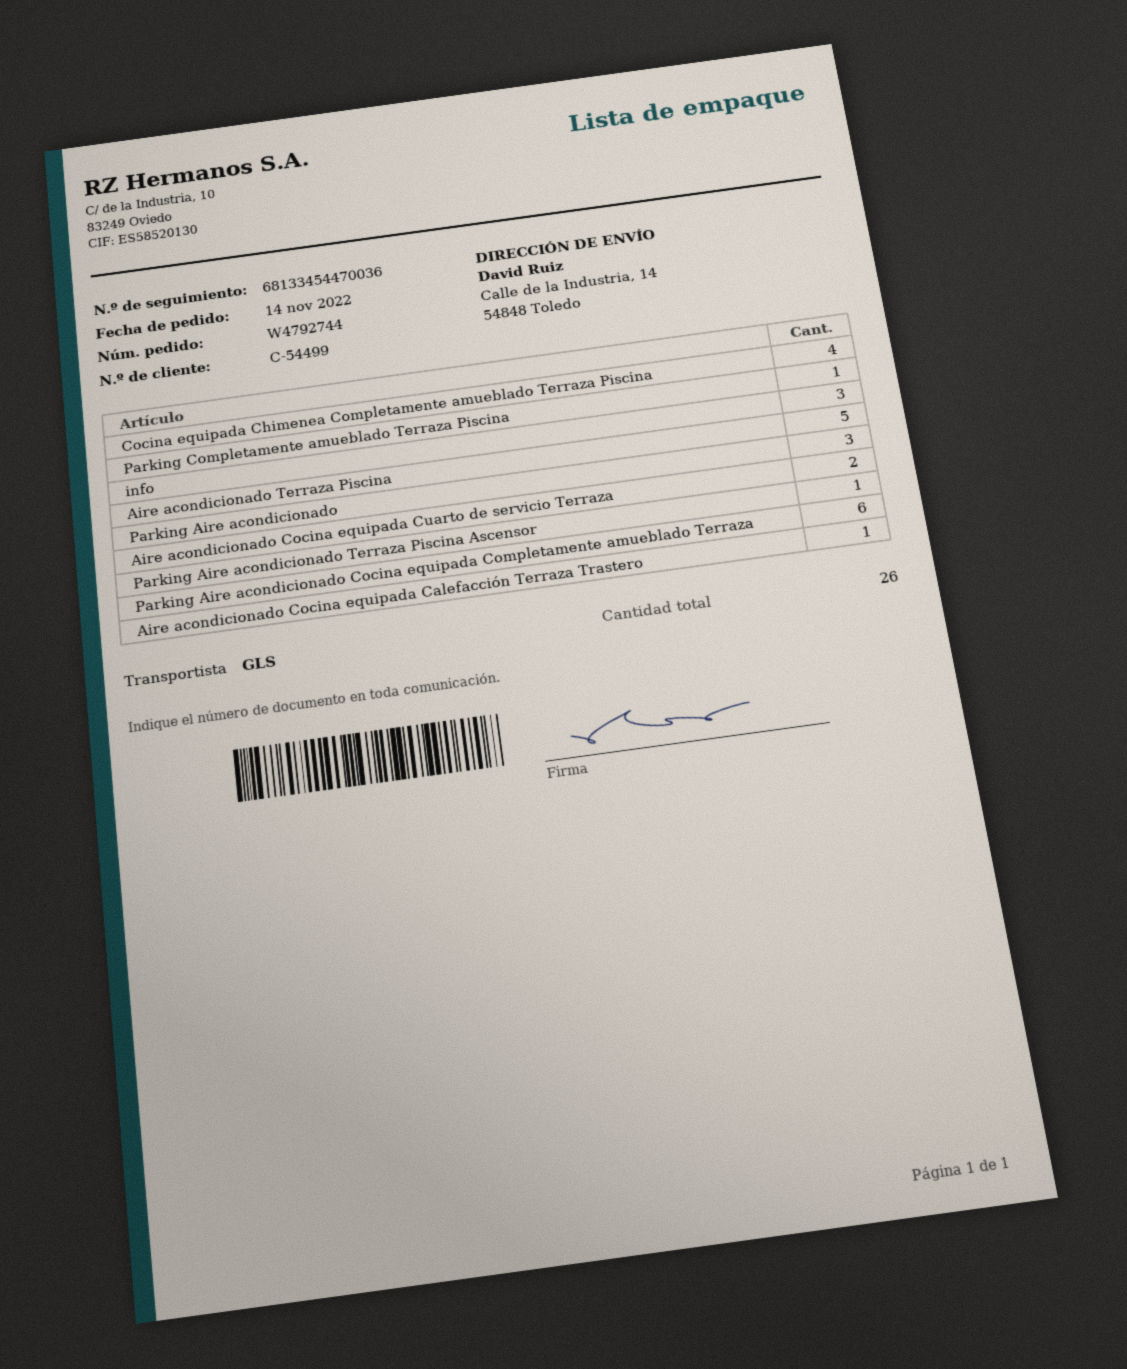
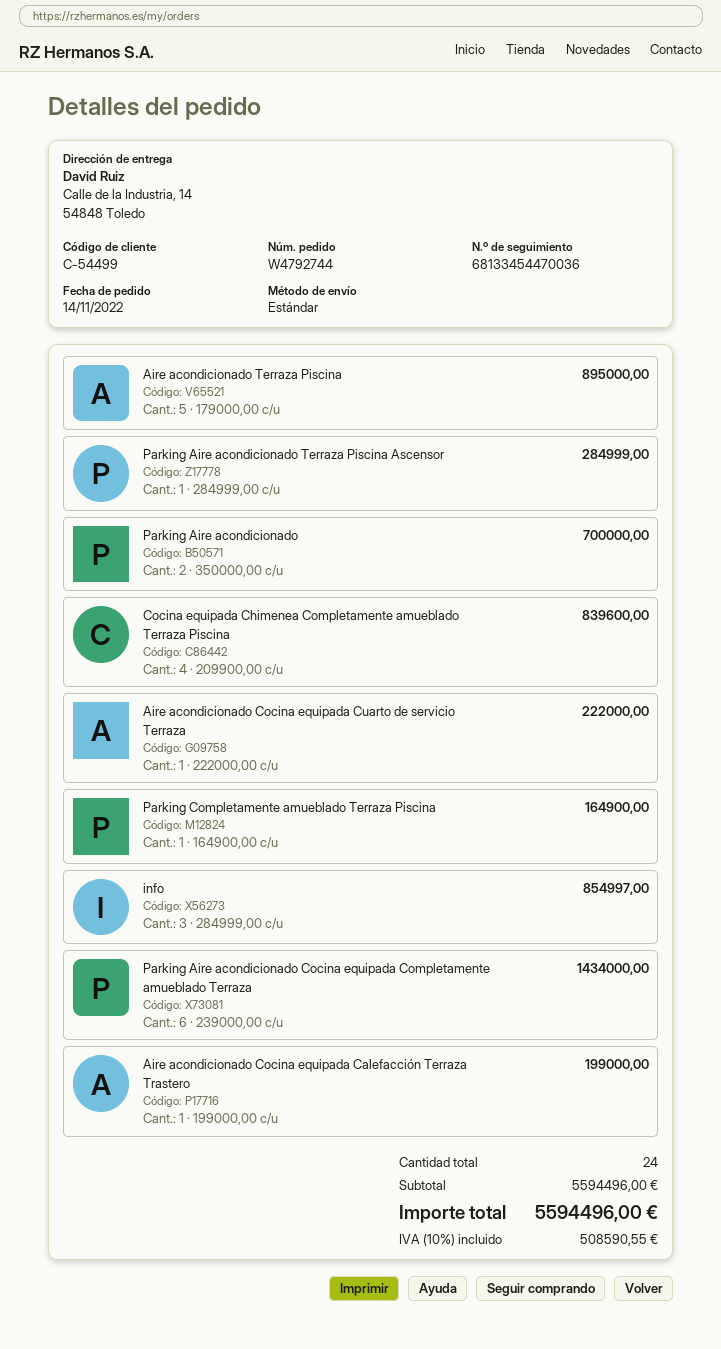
shipping method: GLS -> standard
Parking Aire acondicionado: 3 -> 2
Aire acondicionado Cocina equipada Cuarto de servicio Terraza: 2 -> 1
total quantity: 26 -> 24

